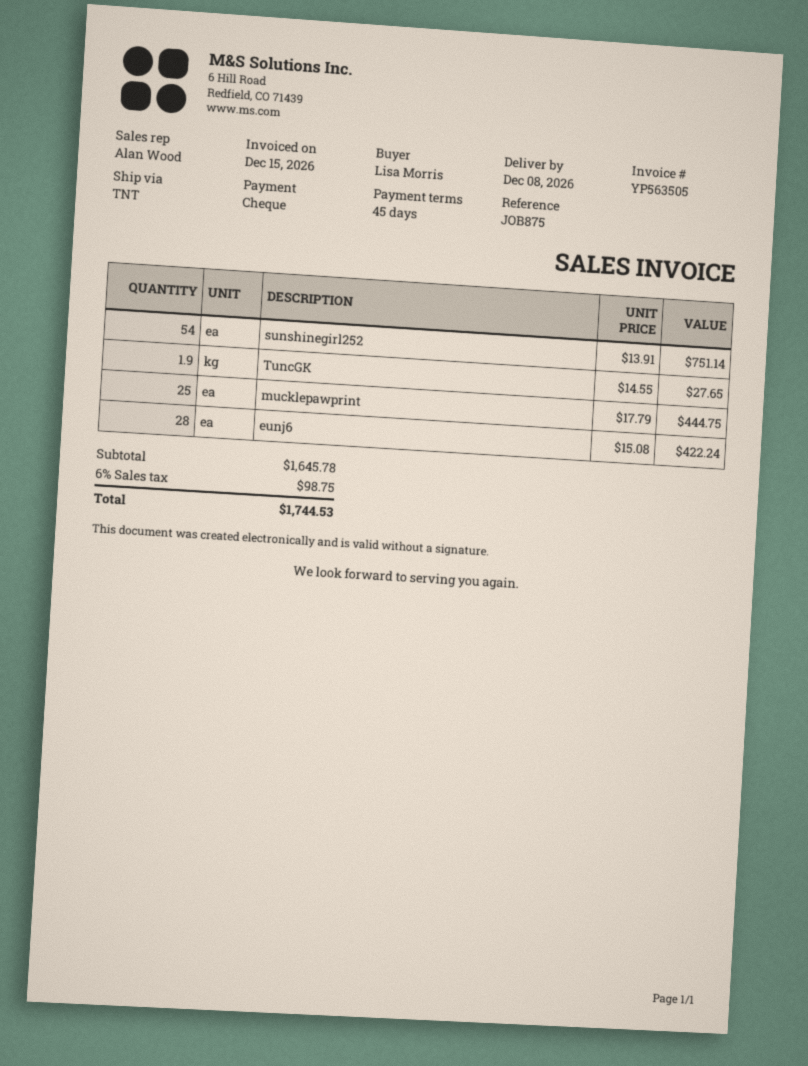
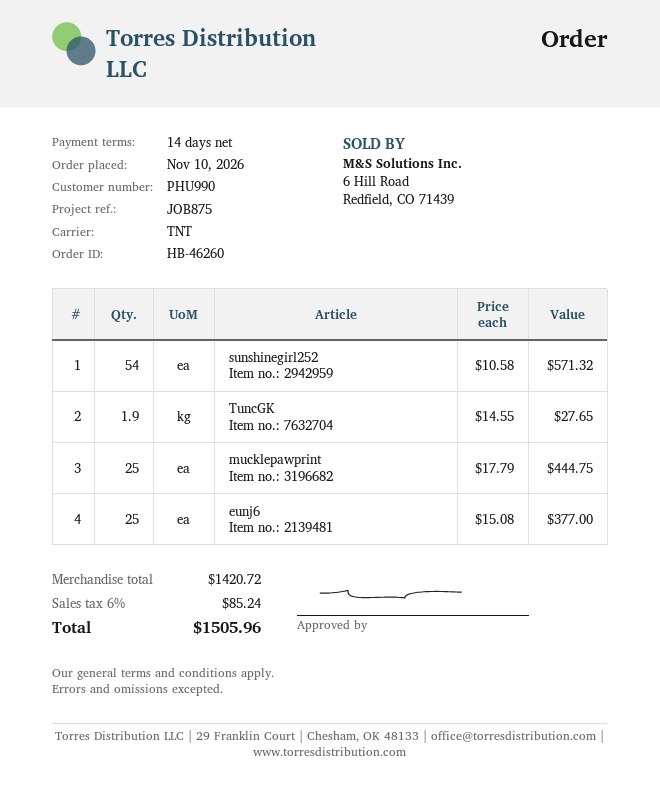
payment terms: 45 days -> 14 days
sunshinegirl252: 54 x 13.91 = 751.14 -> 54 x 10.58 = 571.32
eunj6: 28 x 15.08 = 422.24 -> 25 x 15.08 = 377.00
subtotal: 1645.78 -> 1420.72
tax: 6% = 98.75 -> 6% = 85.24
total: 1744.53 -> 1505.96

